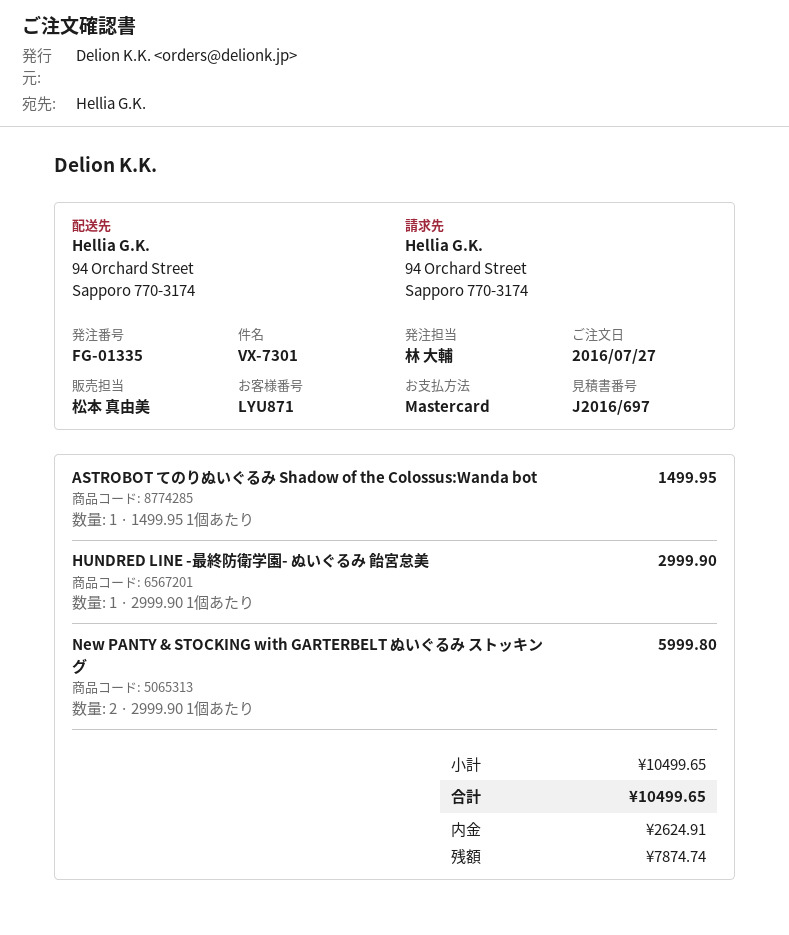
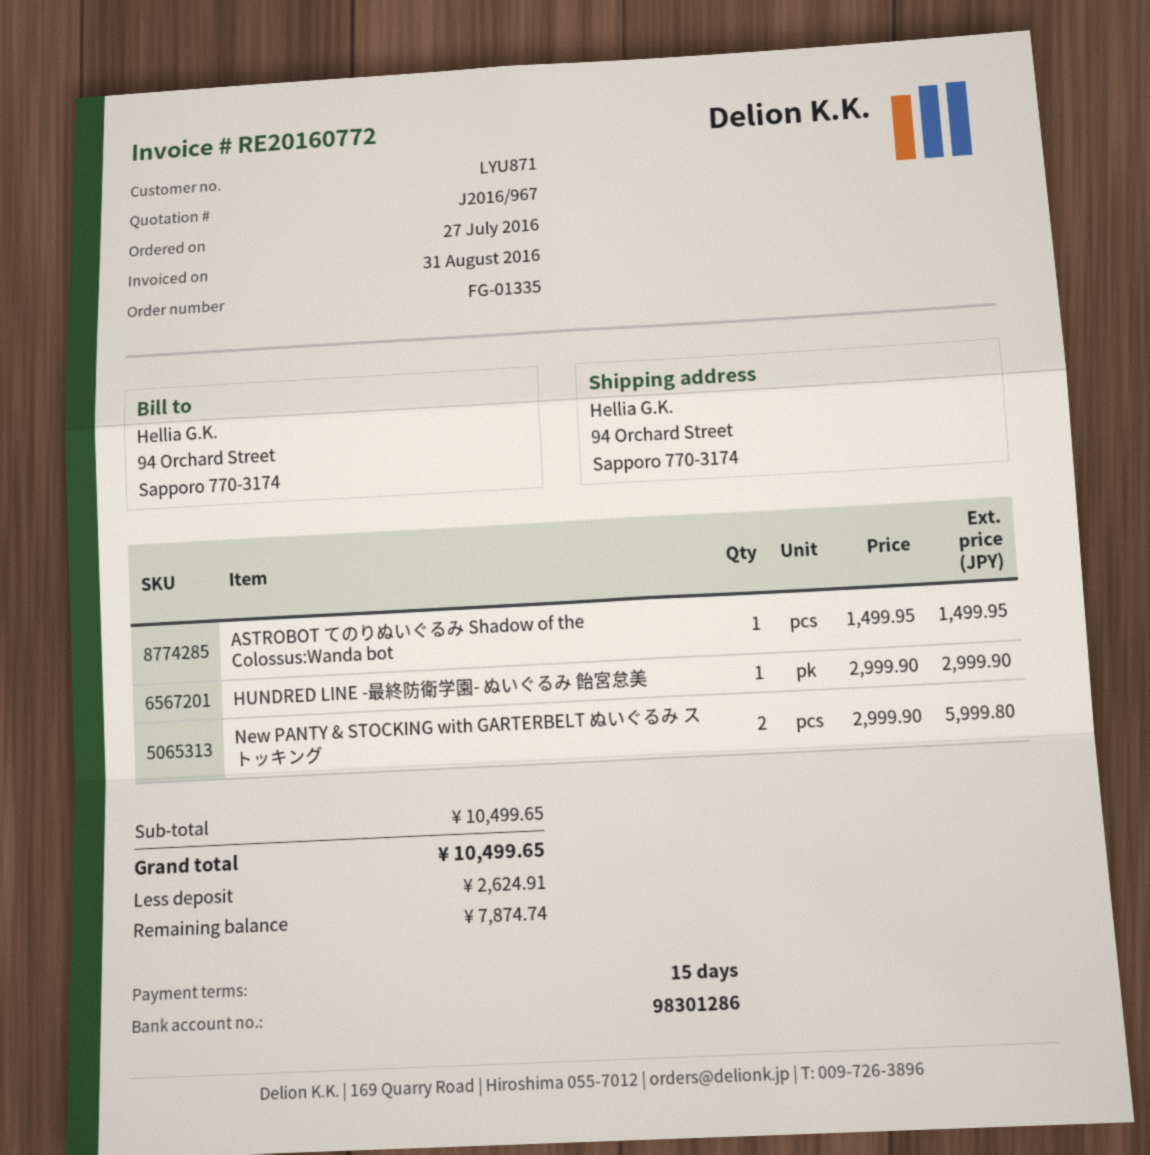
quote number: J2016/697 -> J2016/967

